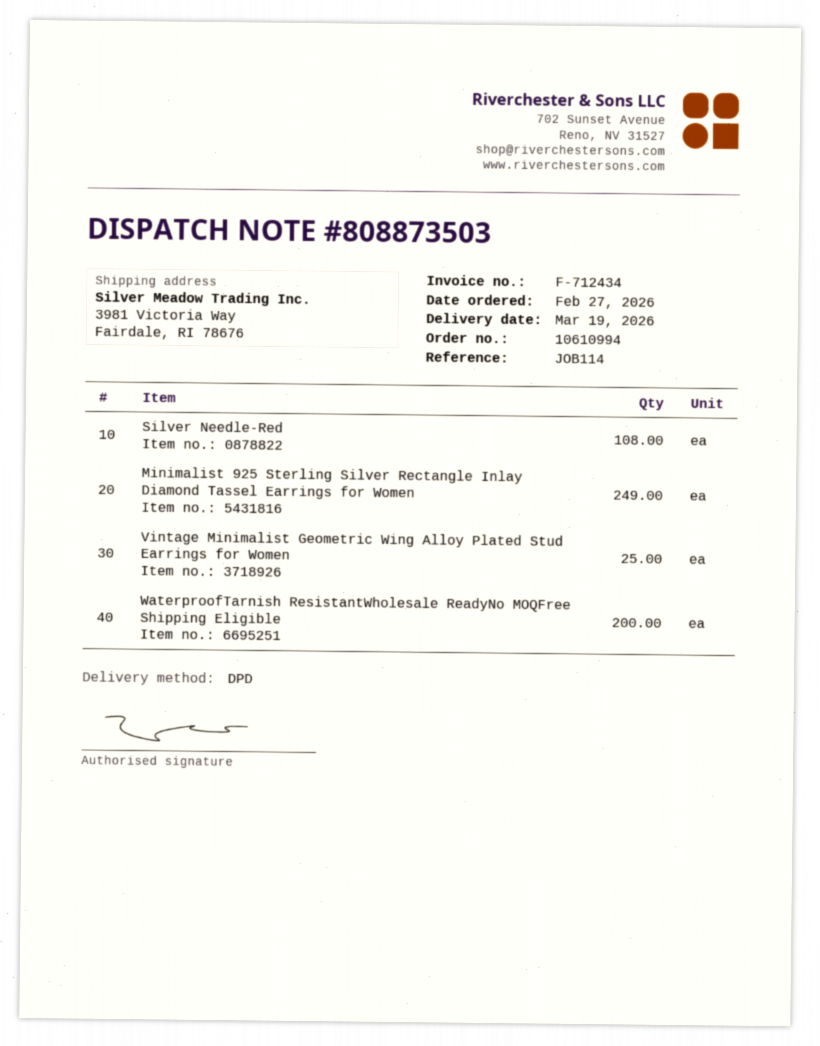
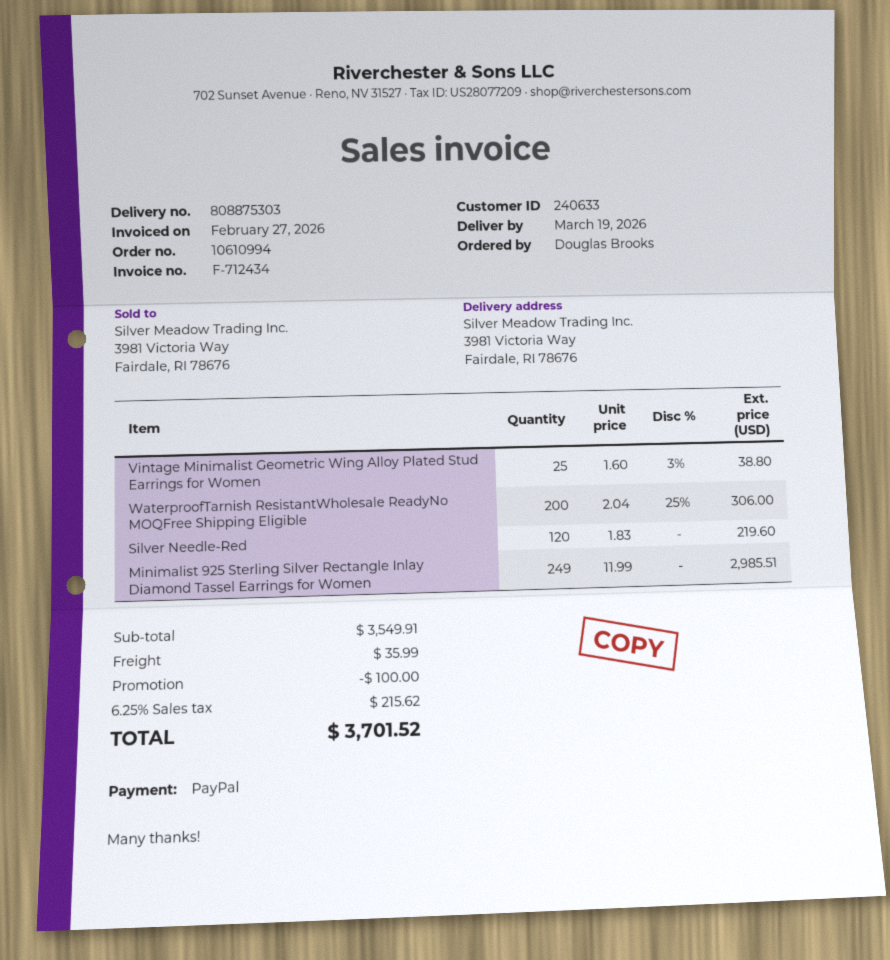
delivery note number: 808873503 -> 808875303
Silver Needle-Red: 108 -> 120

